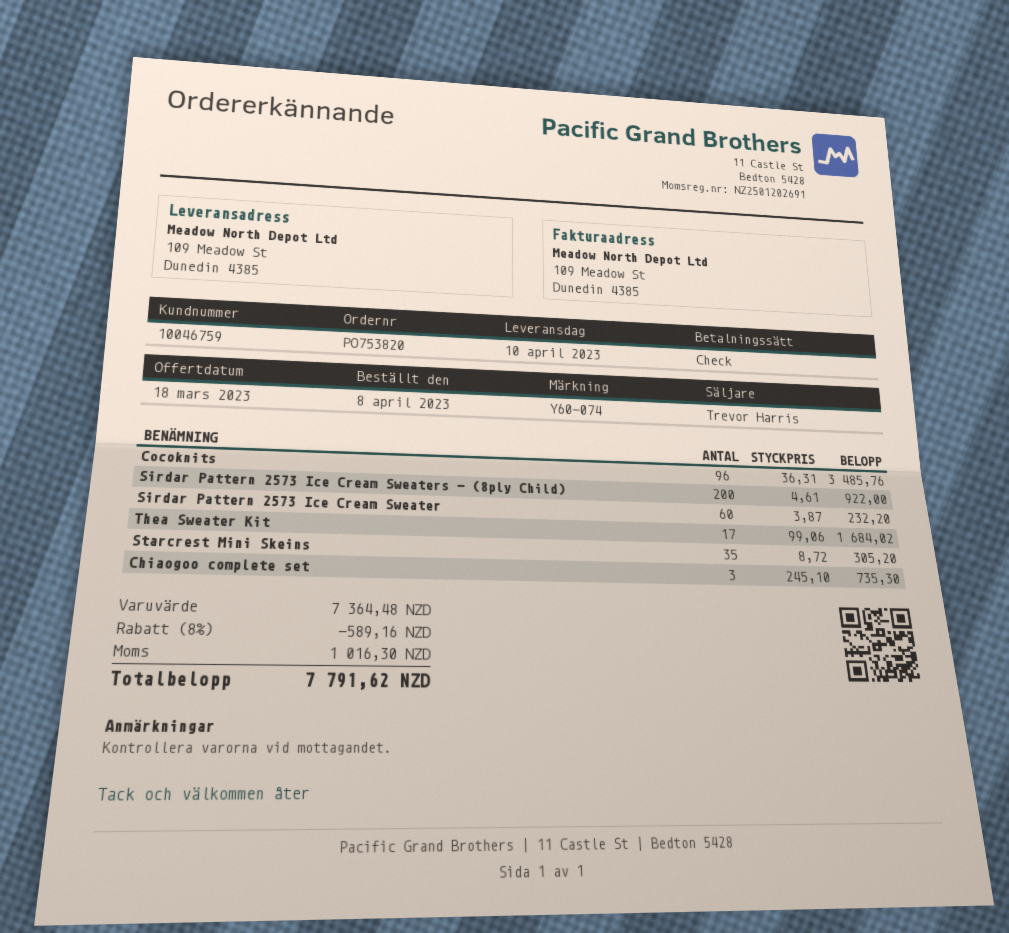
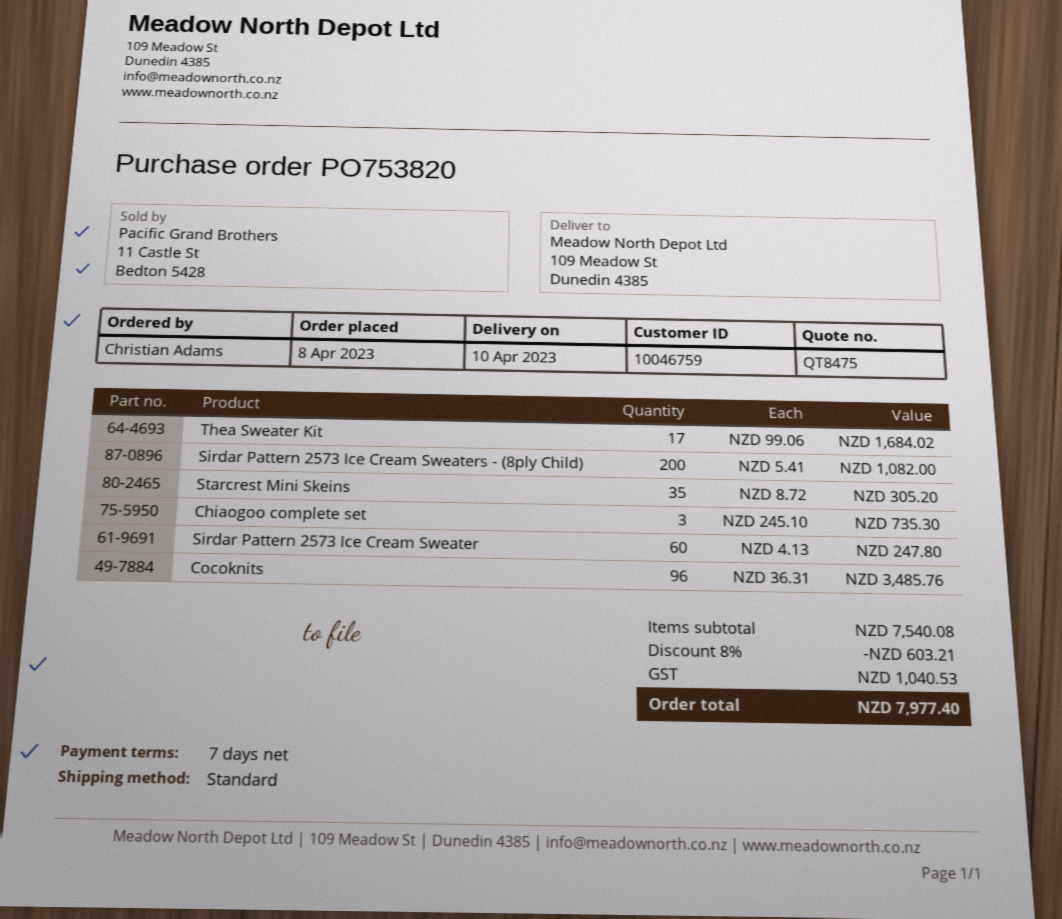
Sirdar Pattern 2573 Ice Cream Sweaters - (8ply Child): 200 x 4.61 = 922.00 -> 200 x 5.41 = 1082.00
Sirdar Pattern 2573 Ice Cream Sweater: 60 x 3.87 = 232.20 -> 60 x 4.13 = 247.80
subtotal: 7364.48 -> 7540.08
discount: 8% = 589.16 -> 8% = 603.21
tax: 1016.30 -> 1040.53
total: 7791.62 -> 7977.40

